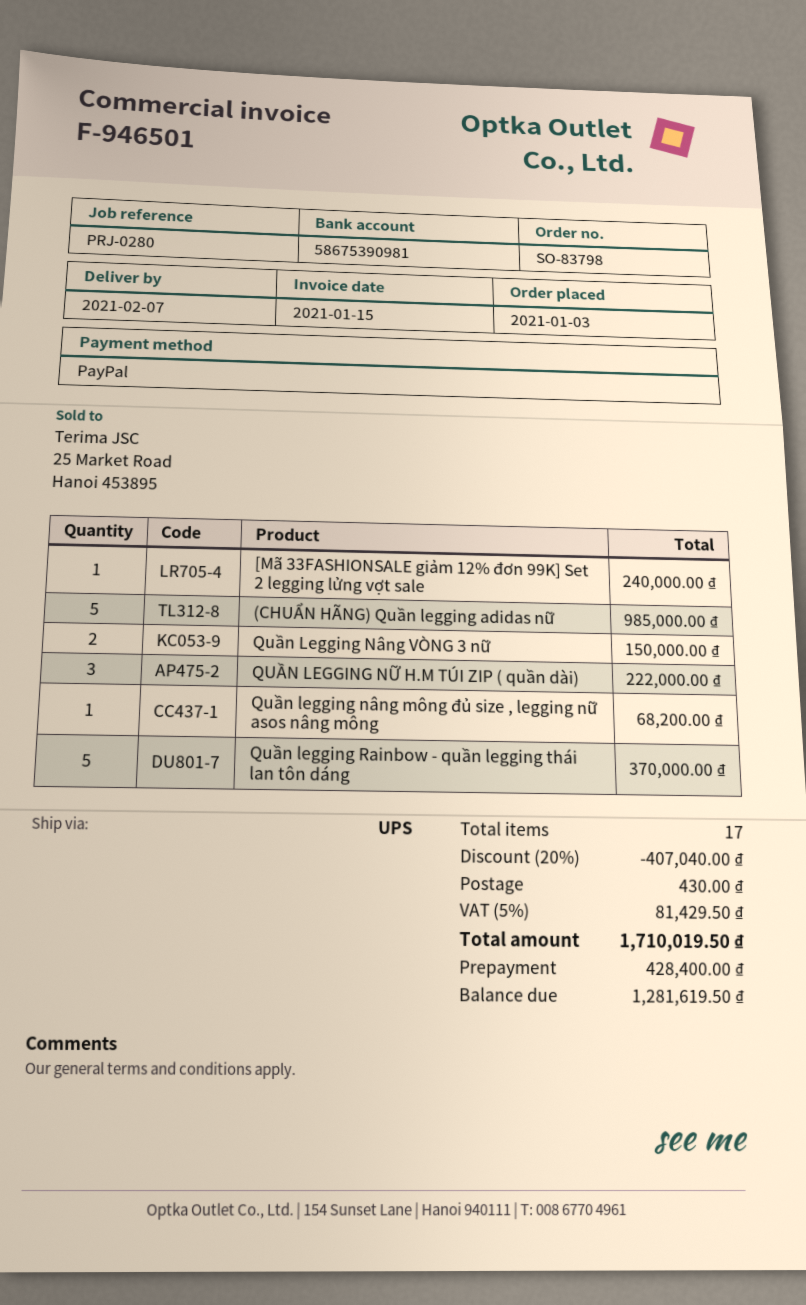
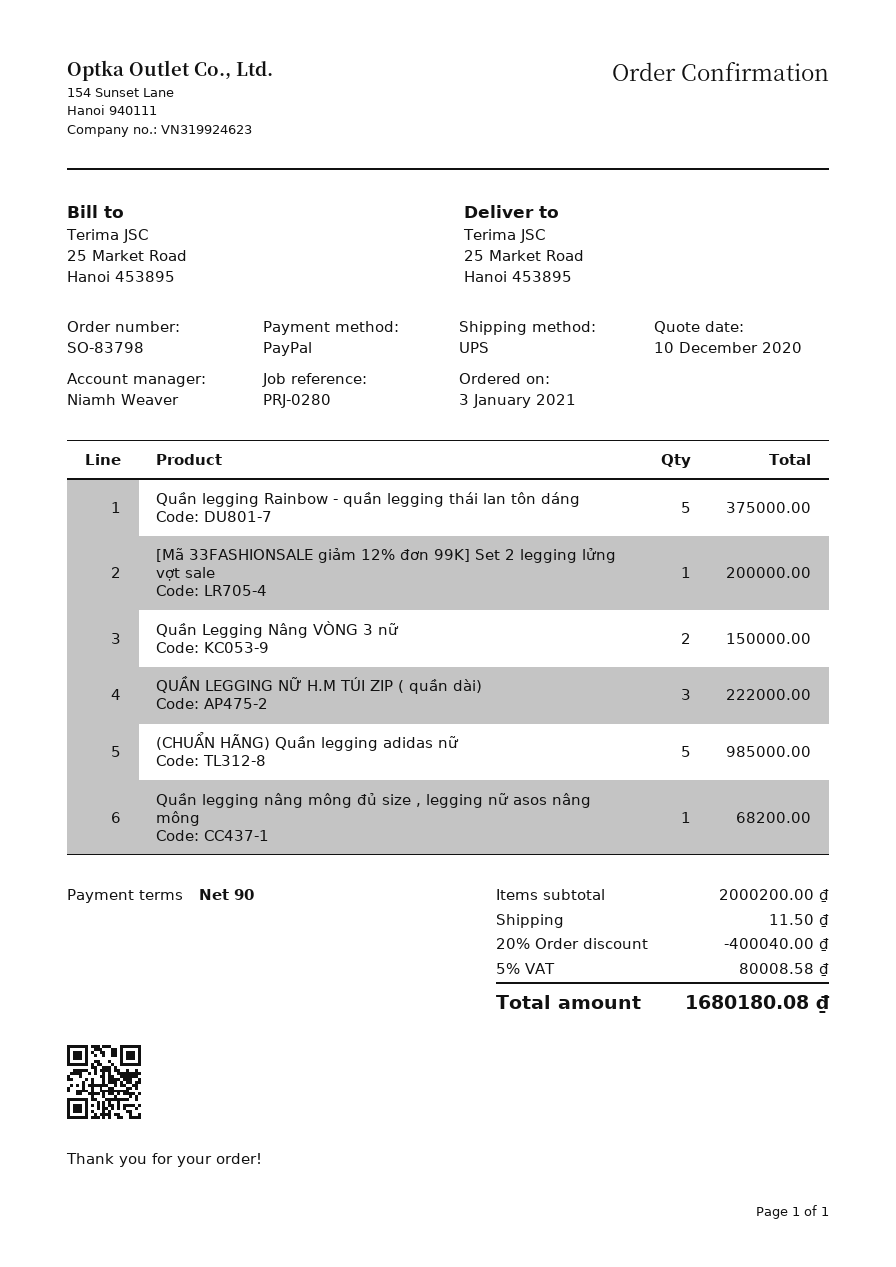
[Mã 33FASHIONSALE giảm 12% đơn 99K] Set 2 legging lửng vợt sale: 1 for 240000.00 -> 1 for 200000.00
Quần legging Rainbow - quần legging thái lan tôn dáng: 5 for 370000.00 -> 5 for 375000.00
discount: 20% = 407040.00 -> 20% = 400040.00
shipping: 430.00 -> 11.50
tax: 5% = 81429.50 -> 5% = 80008.58
total: 1710019.50 -> 1680180.08

